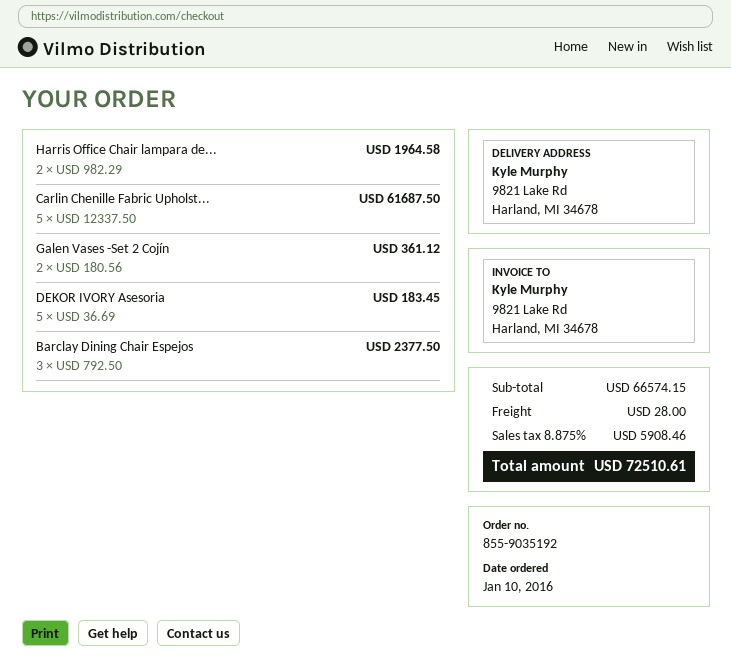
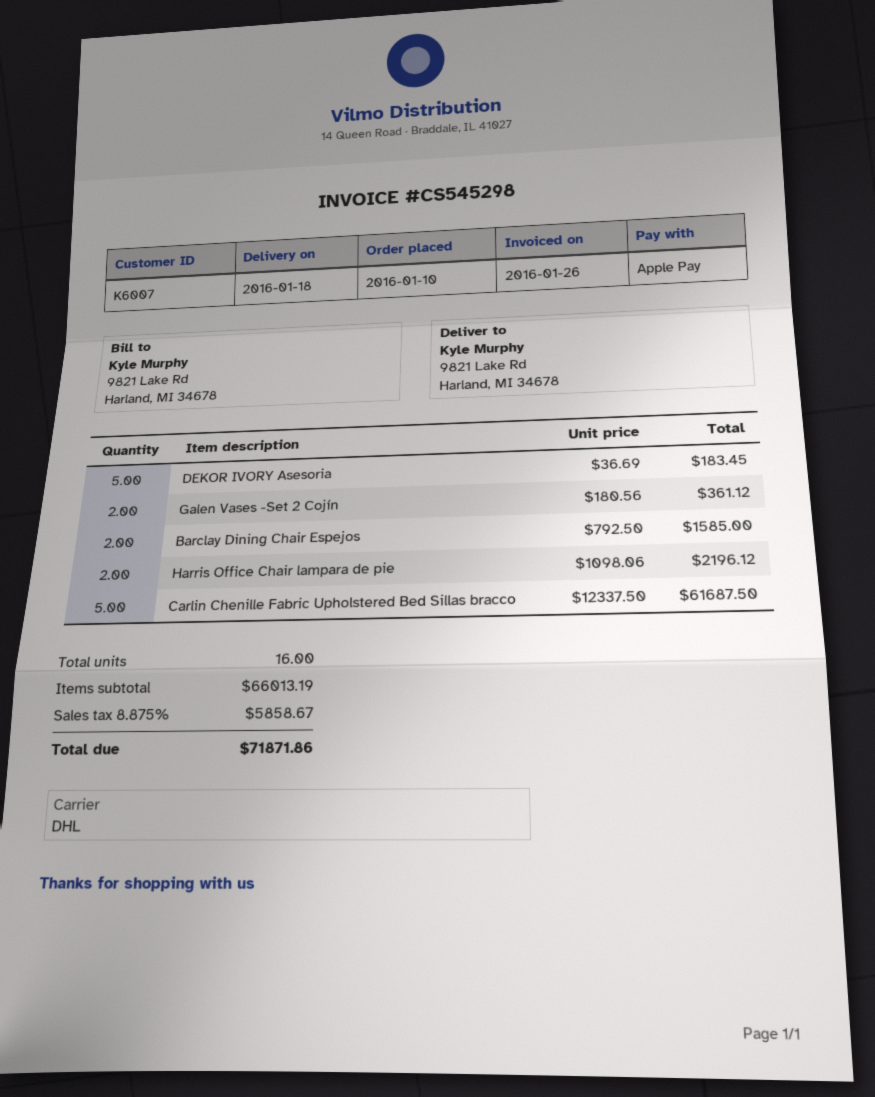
Harris Office Chair lampara de...: 2 x 982.29 = 1964.58 -> 2 x 1098.06 = 2196.12
Barclay Dining Chair Espejos: 3 x 792.50 = 2377.50 -> 2 x 792.50 = 1585.00
subtotal: 66574.15 -> 66013.19
shipping: 28.00 -> none
tax: 8.875% = 5908.46 -> 8.875% = 5858.67
total: 72510.61 -> 71871.86

